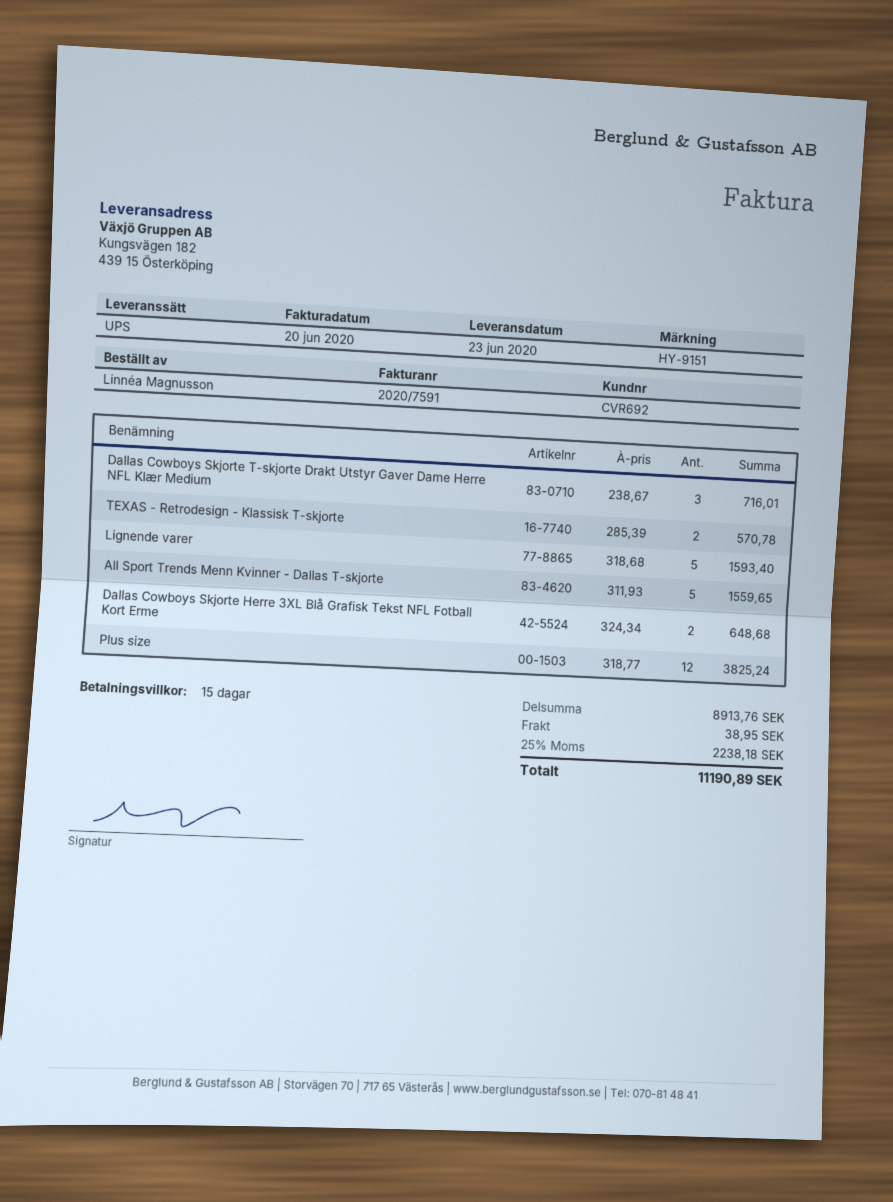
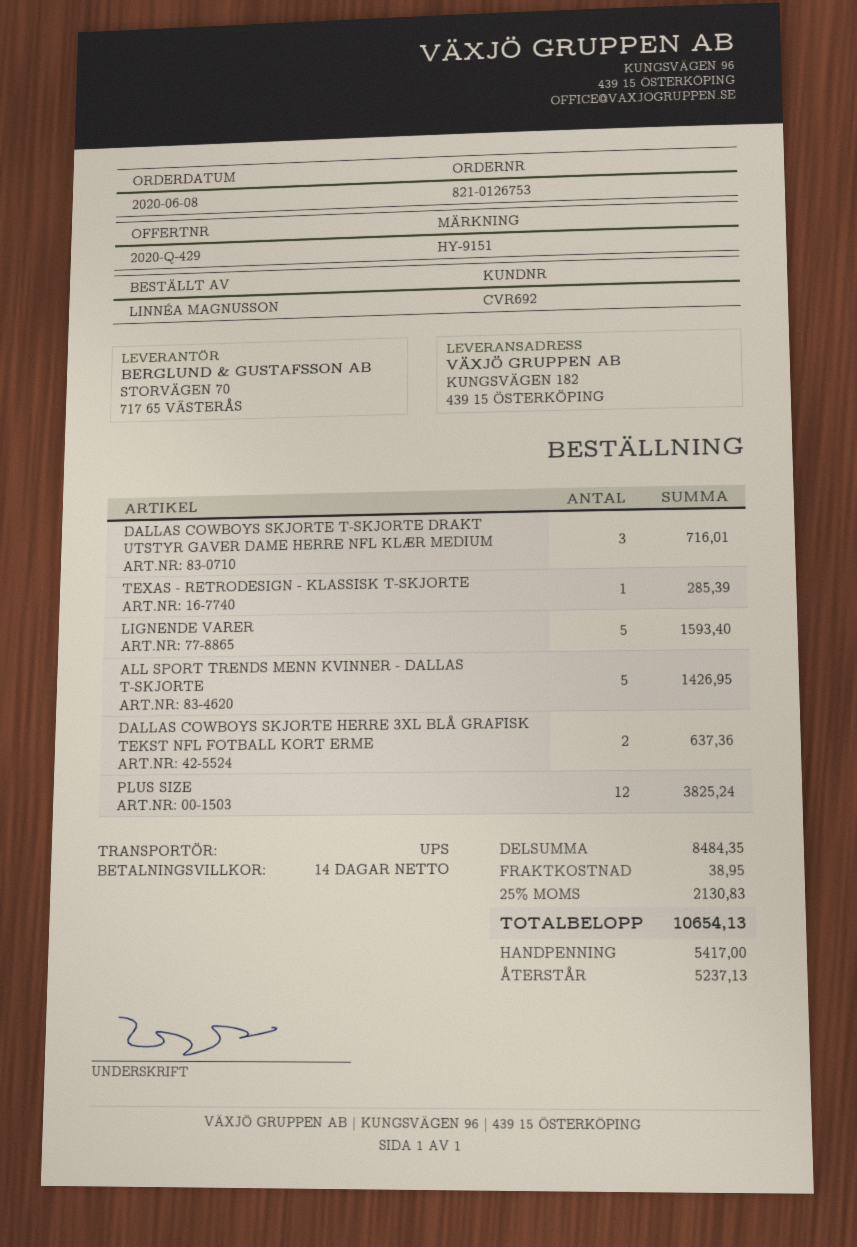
payment terms: 15 days -> 14 days
TEXAS - Retrodesign - Klassisk T-skjorte: 2 for 570.78 -> 1 for 285.39
All Sport Trends Menn Kvinner - Dallas T-skjorte: 5 for 1559.65 -> 5 for 1426.95
Dallas Cowboys Skjorte Herre 3XL Blå Grafisk Tekst NFL Fotball Kort Erme: 2 for 648.68 -> 2 for 637.36
subtotal: 8913.76 -> 8484.35
tax: 25% = 2238.18 -> 25% = 2130.83
total: 11190.89 -> 10654.13

